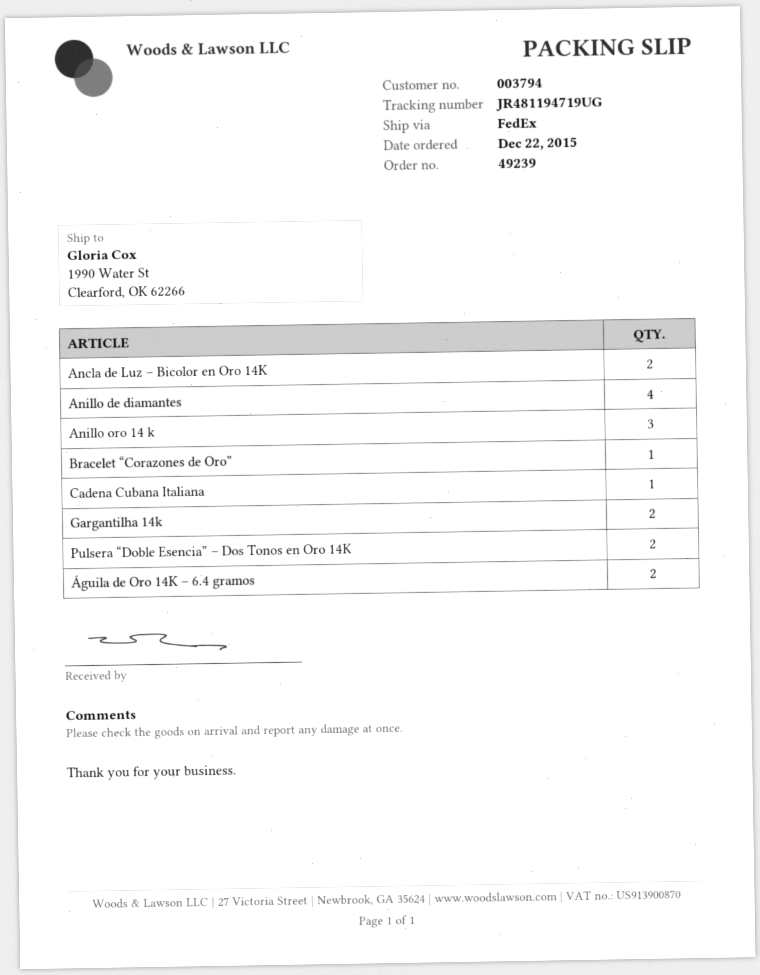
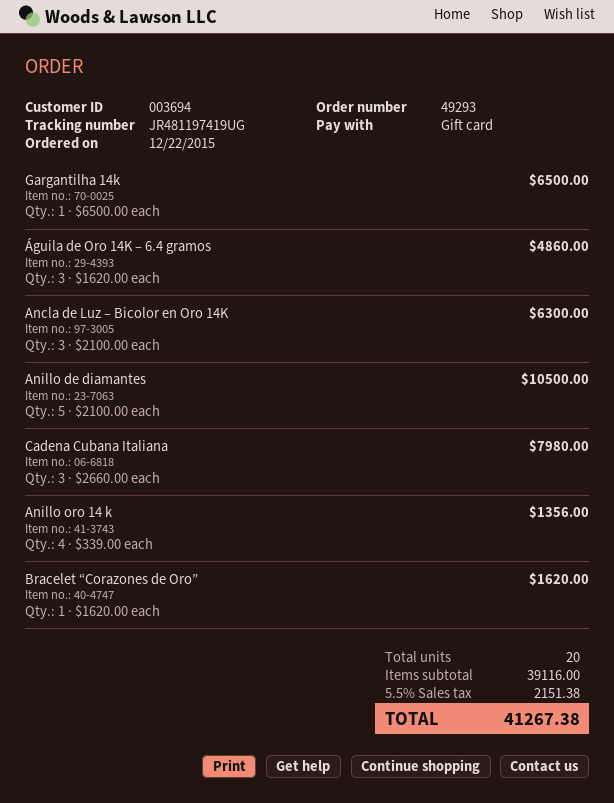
order number: 49239 -> 49293
customer number: 003794 -> 003694
tracking number: JR481194719UG -> JR481197419UG
Ancla de Luz – Bicolor en Oro 14K: 2 -> 3
Anillo de diamantes: 4 -> 5
Anillo oro 14 k: 3 -> 4
Cadena Cubana Italiana: 1 -> 3
Gargantilha 14k: 2 -> 1
Pulsera “Doble Esencia” – Dos Tonos en Oro 14K: 2 -> none
Águila de Oro 14K – 6.4 gramos: 2 -> 3

